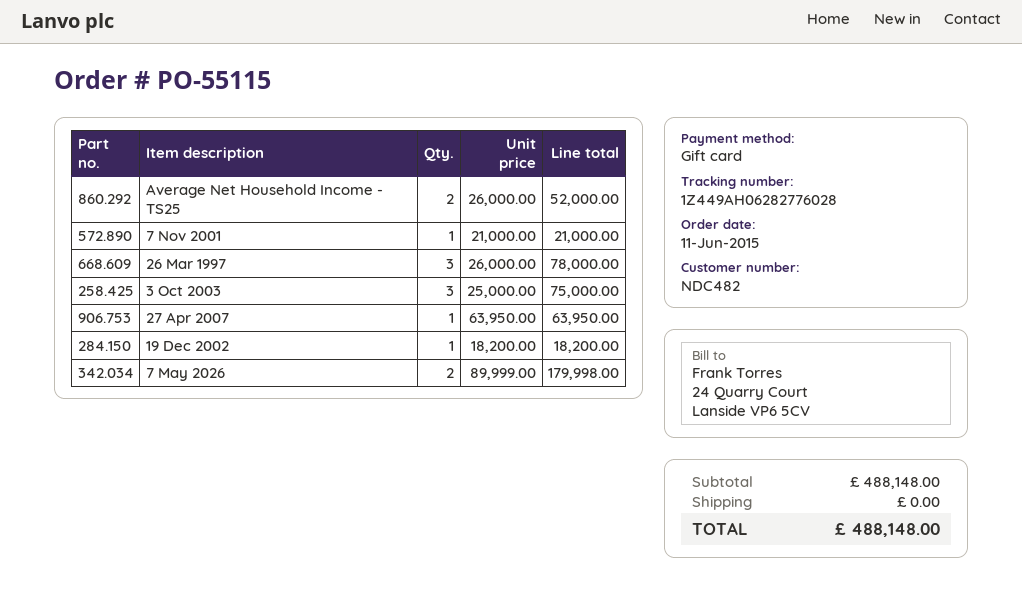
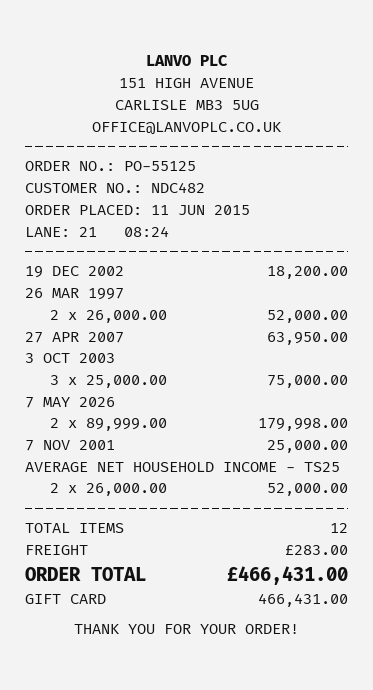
order number: PO-55115 -> PO-55125
7 Nov 2001: 1 x 21000.00 = 21000.00 -> 1 x 25000.00 = 25000.00
26 Mar 1997: 3 x 26000.00 = 78000.00 -> 2 x 26000.00 = 52000.00
shipping: 0.00 -> 283.00
total: 488148.00 -> 466431.00

